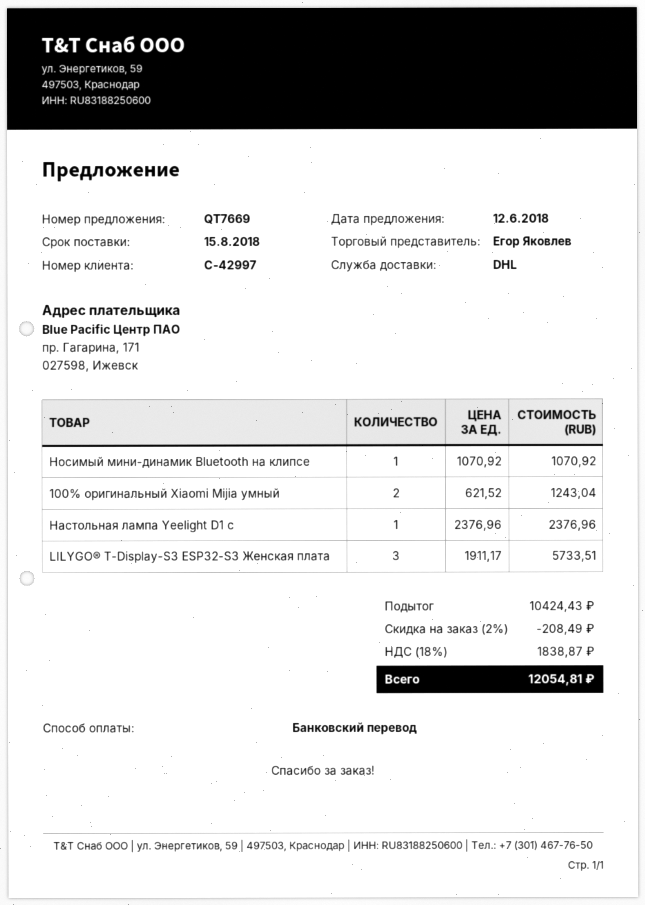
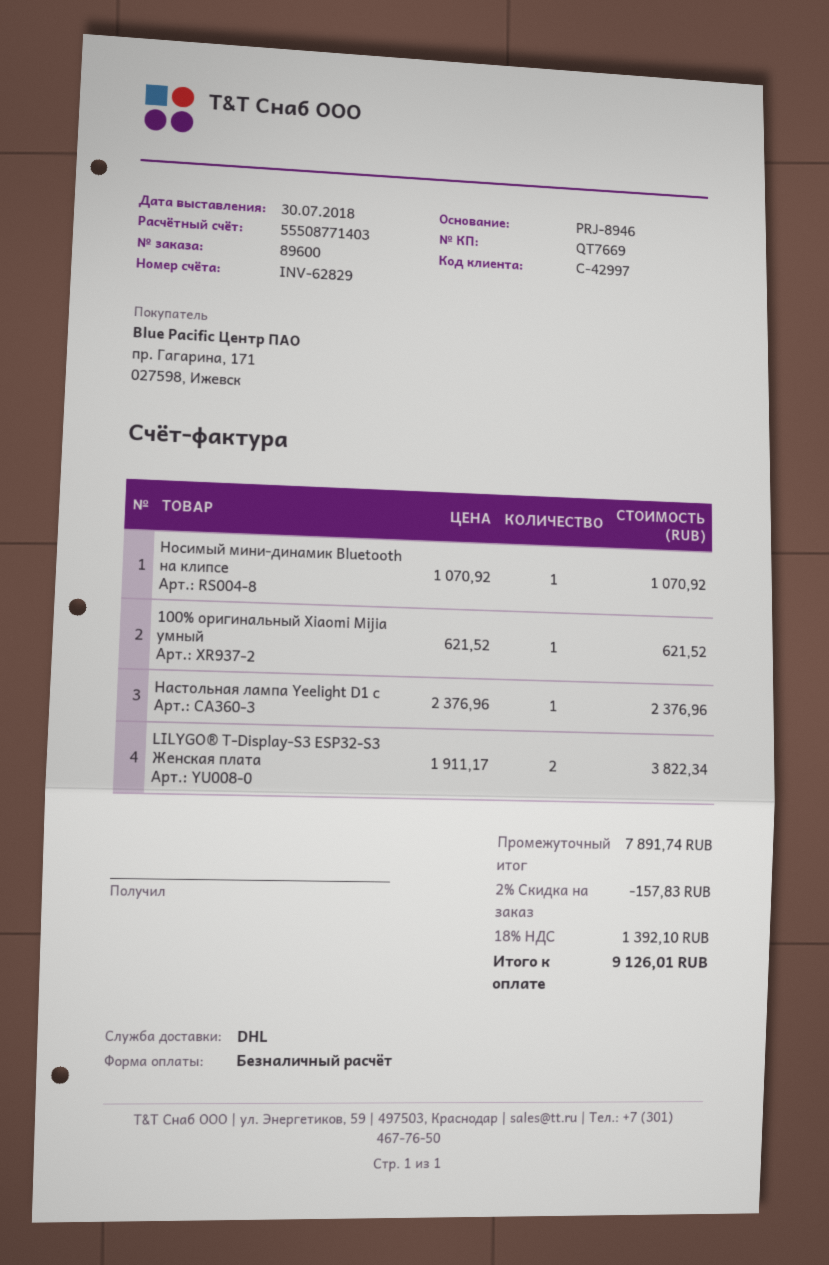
100% оригинальный Xiaomi Mijia умный: 2 x 621.52 = 1243.04 -> 1 x 621.52 = 621.52
LILYGO® T-Display-S3 ESP32-S3 Женская плата: 3 x 1911.17 = 5733.51 -> 2 x 1911.17 = 3822.34
subtotal: 10424.43 -> 7891.74
discount: 2% = 208.49 -> 2% = 157.83
tax: 18% = 1838.87 -> 18% = 1392.10
total: 12054.81 -> 9126.01

